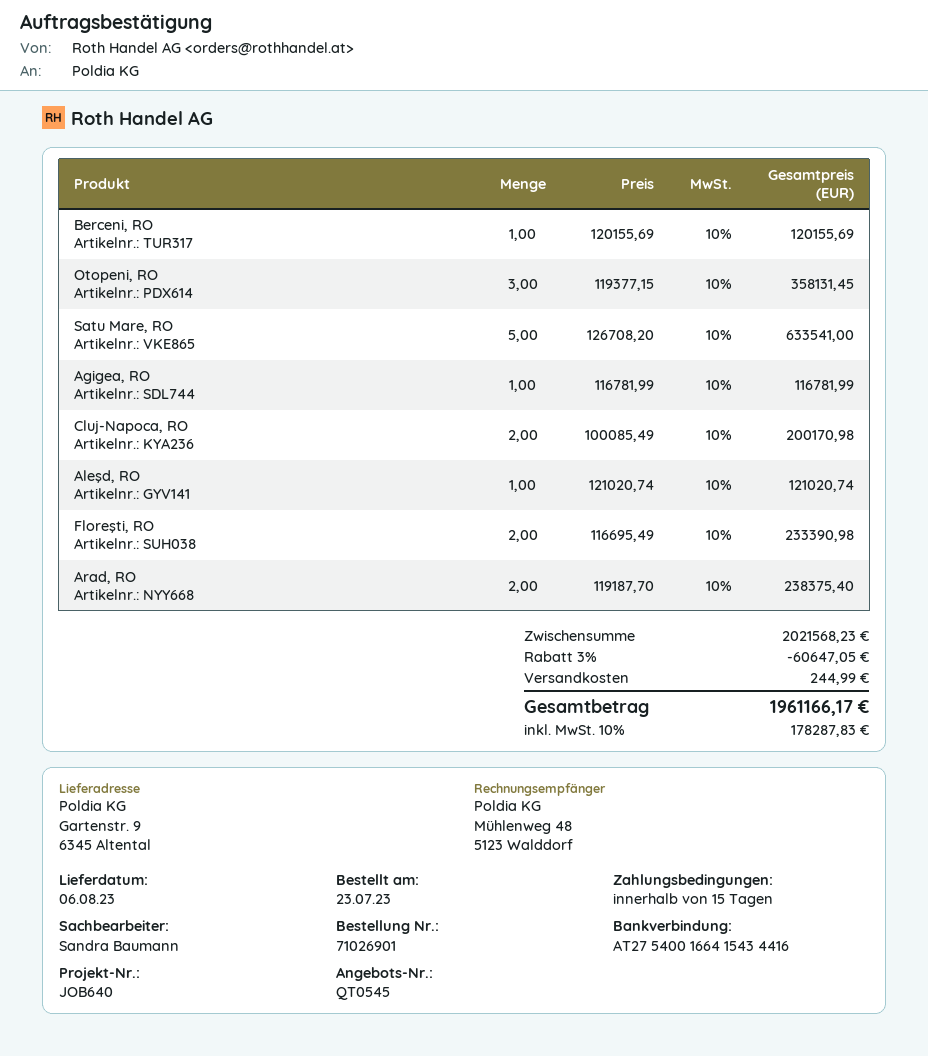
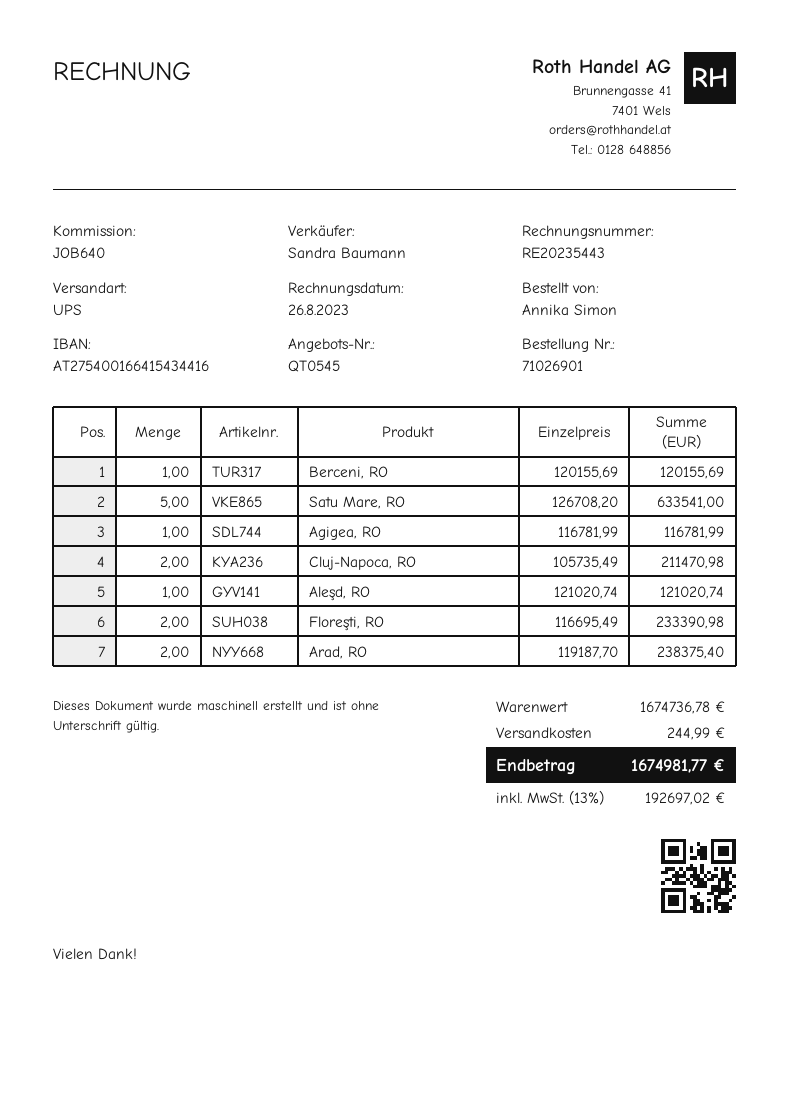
Otopeni, RO: 3 x 119377.15 = 358131.45 -> none
Cluj-Napoca, RO: 2 x 100085.49 = 200170.98 -> 2 x 105735.49 = 211470.98
subtotal: 2021568.23 -> 1674736.78
discount: 3% = 60647.05 -> none
tax: 10% = 178287.83 -> 13% = 192697.02
total: 1961166.17 -> 1674981.77

